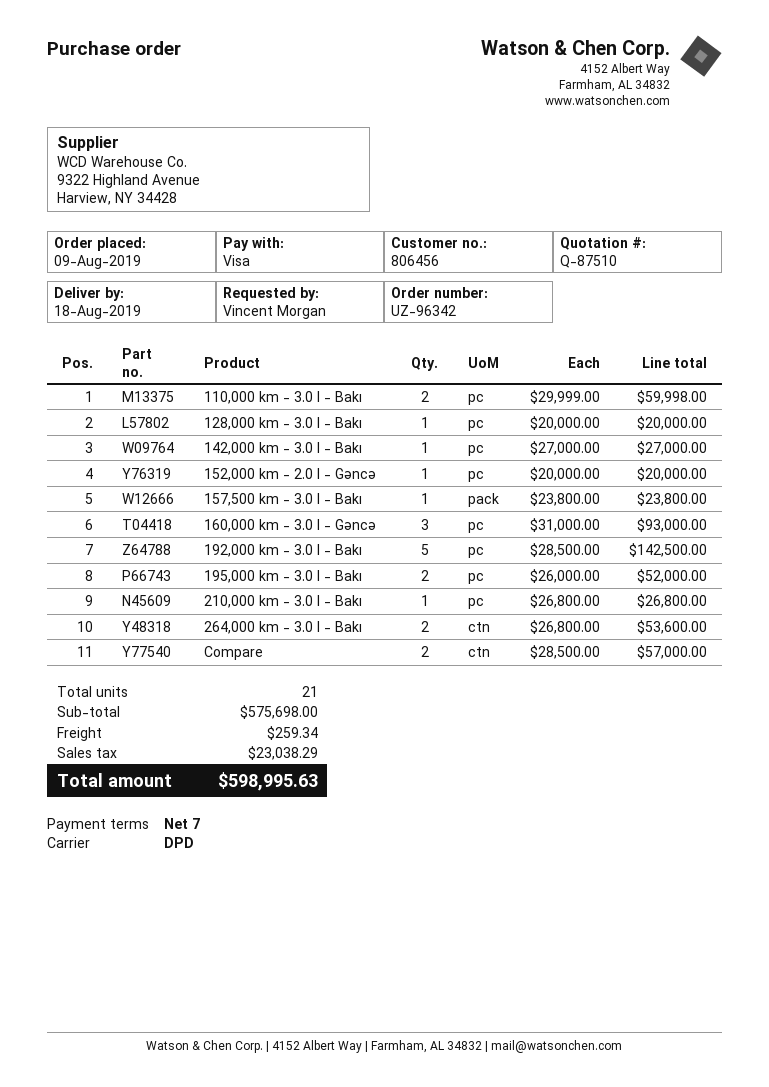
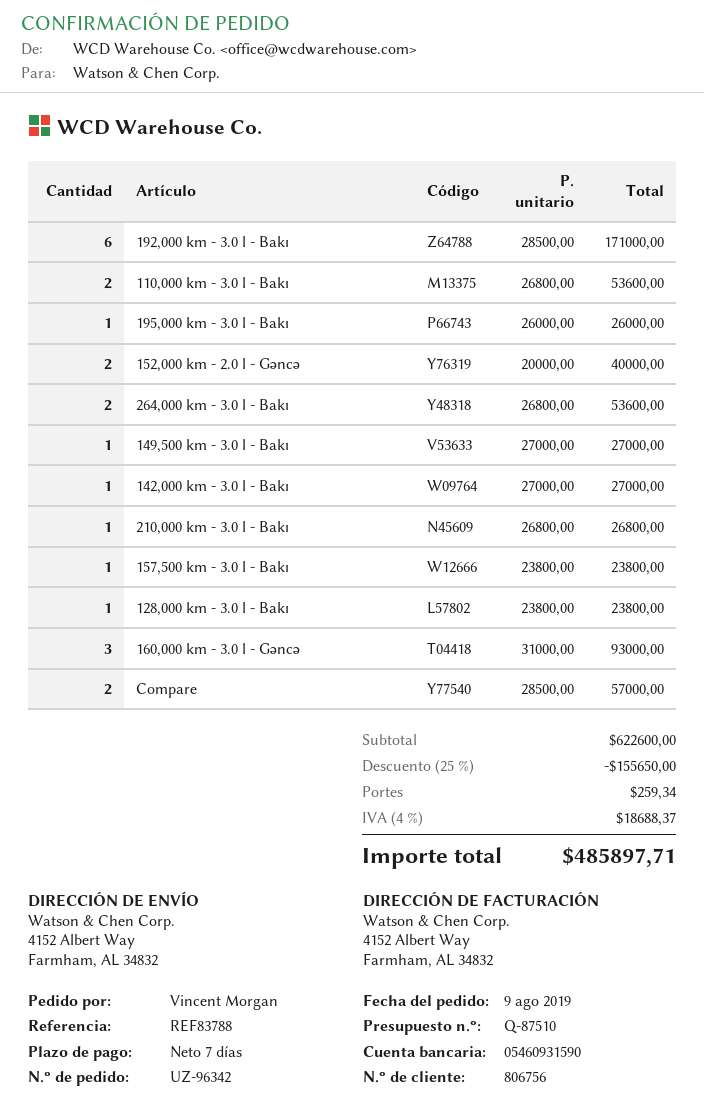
customer number: 806456 -> 806756
110,000 km - 3.0 l - Bakı: 2 x 29999.00 = 59998.00 -> 2 x 26800.00 = 53600.00
128,000 km - 3.0 l - Bakı: 1 x 20000.00 = 20000.00 -> 1 x 23800.00 = 23800.00
152,000 km - 2.0 l - Gəncə: 1 x 20000.00 = 20000.00 -> 2 x 20000.00 = 40000.00
192,000 km - 3.0 l - Bakı: 5 x 28500.00 = 142500.00 -> 6 x 28500.00 = 171000.00
195,000 km - 3.0 l - Bakı: 2 x 26000.00 = 52000.00 -> 1 x 26000.00 = 26000.00
149,500 km - 3.0 l - Bakı: none -> 1 x 27000.00 = 27000.00
subtotal: 575698.00 -> 622600.00
discount: none -> 25% = 155650.00
tax: 23038.29 -> 18688.37
total: 598995.63 -> 485897.71

